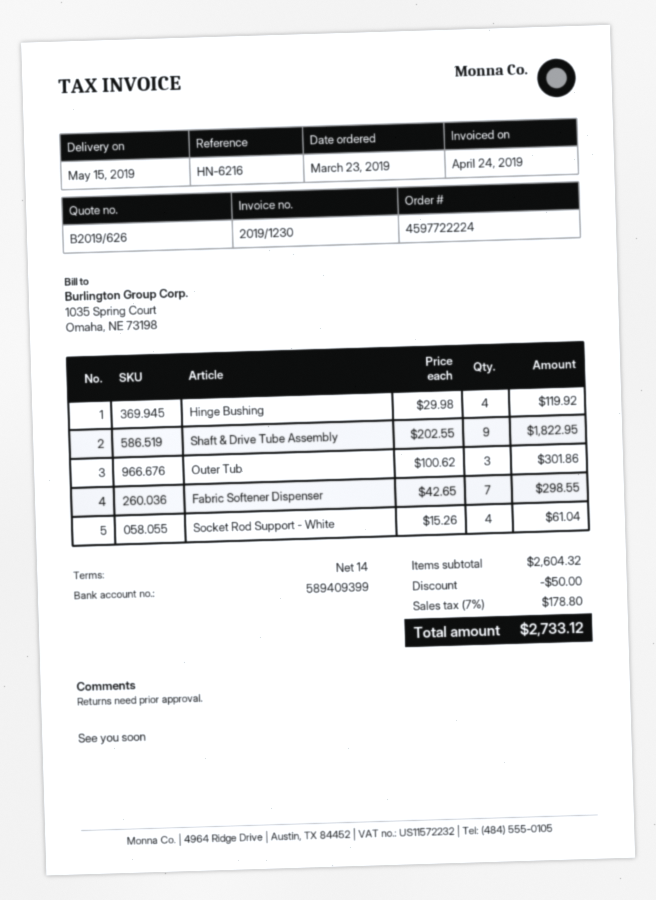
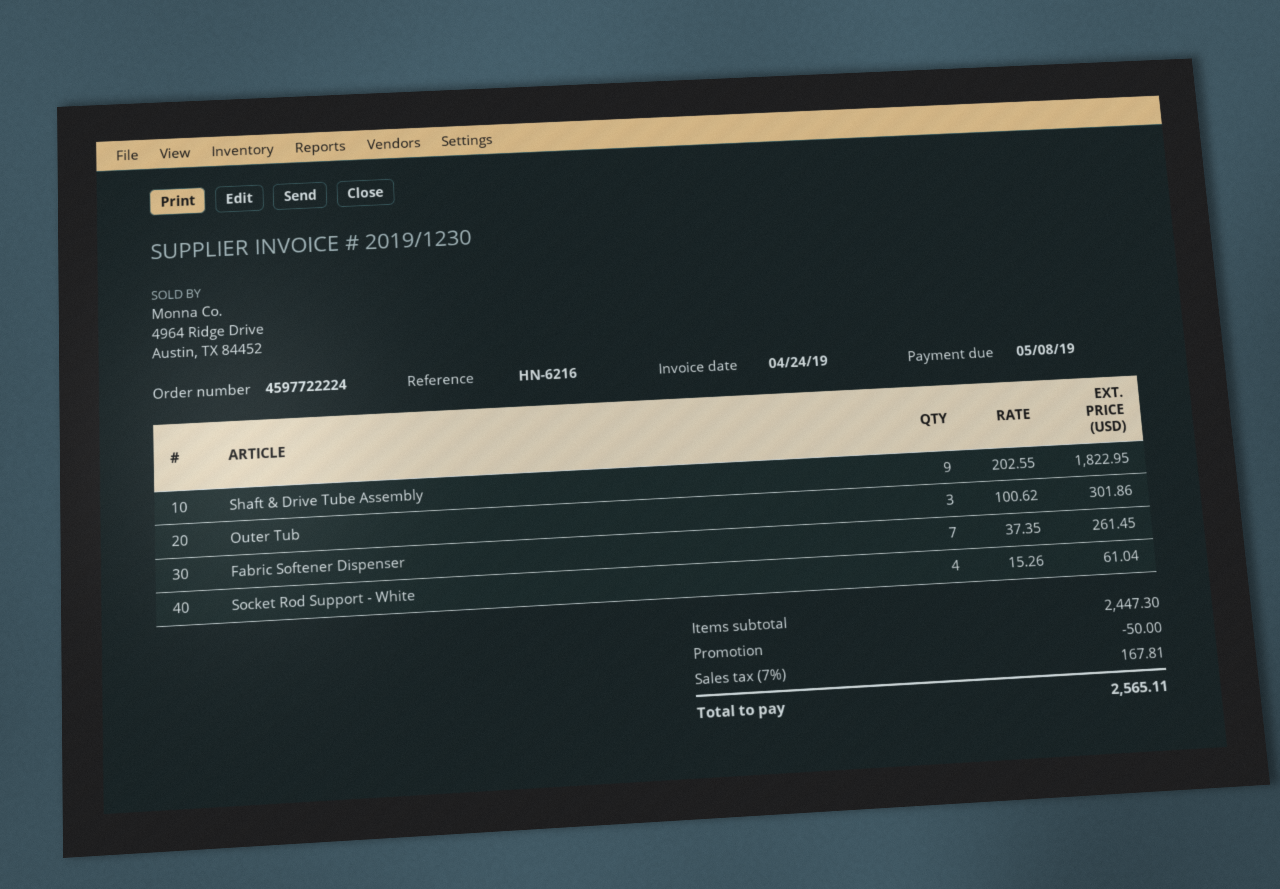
Hinge Bushing: 4 x 29.98 = 119.92 -> none
Fabric Softener Dispenser: 7 x 42.65 = 298.55 -> 7 x 37.35 = 261.45
subtotal: 2604.32 -> 2447.30
tax: 7% = 178.80 -> 7% = 167.81
total: 2733.12 -> 2565.11

